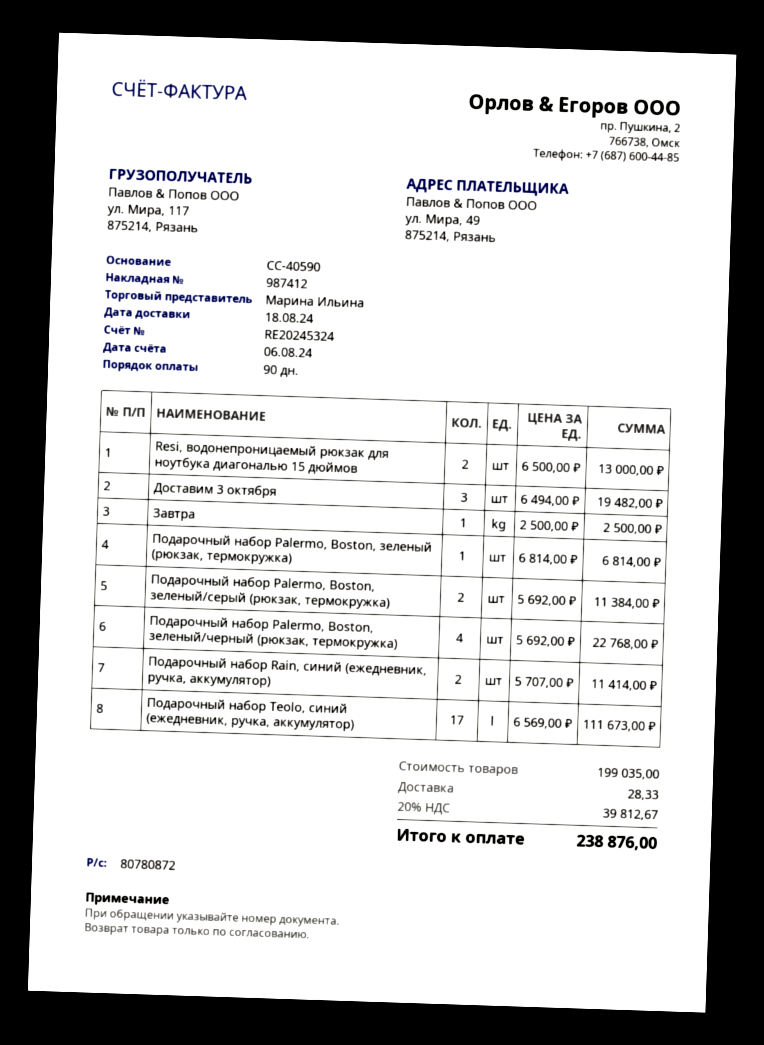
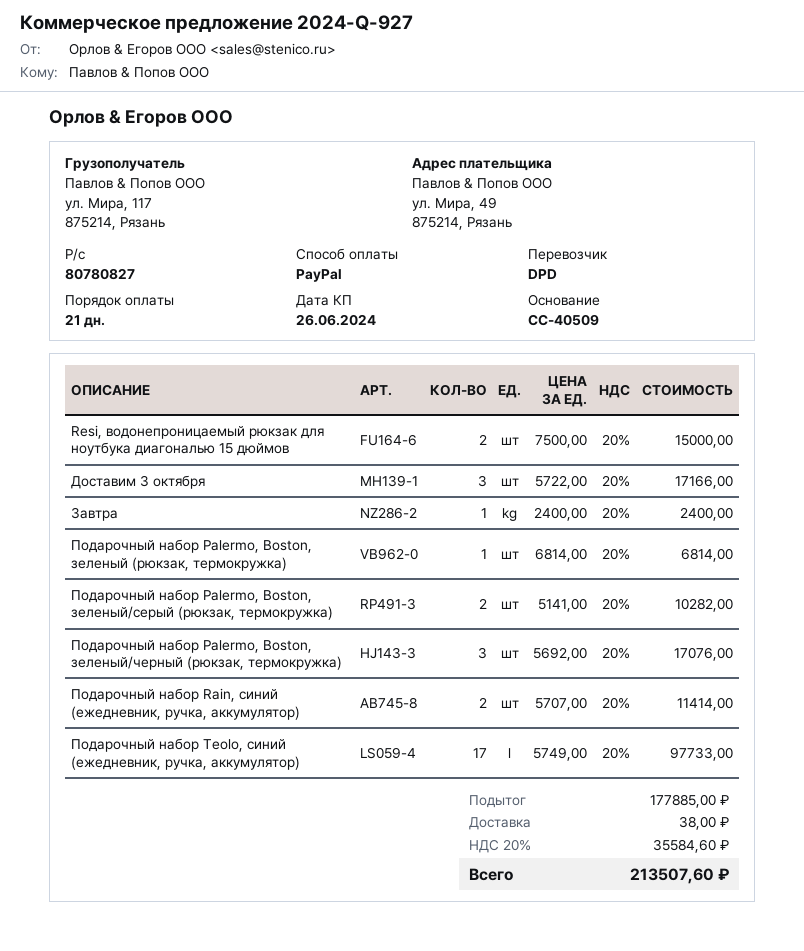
payment terms: 90 days -> 21 days
reference: CC-40590 -> CC-40509
bank account: 80780872 -> 80780827
Resi, водонепроницаемый рюкзак для ноутбука диагональю 15 дюймов: 2 x 6500.00 = 13000.00 -> 2 x 7500.00 = 15000.00
Доставим 3 октября: 3 x 6494.00 = 19482.00 -> 3 x 5722.00 = 17166.00
Завтра: 1 x 2500.00 = 2500.00 -> 1 x 2400.00 = 2400.00
Подарочный набор Palermo, Boston, зеленый/серый (рюкзак, термокружка): 2 x 5692.00 = 11384.00 -> 2 x 5141.00 = 10282.00
Подарочный набор Palermo, Boston, зеленый/черный (рюкзак, термокружка): 4 x 5692.00 = 22768.00 -> 3 x 5692.00 = 17076.00
Подарочный набор Teolo, синий (ежедневник, ручка, аккумулятор): 17 x 6569.00 = 111673.00 -> 17 x 5749.00 = 97733.00
subtotal: 199035.00 -> 177885.00
shipping: 28.33 -> 38.00
tax: 20% = 39812.67 -> 20% = 35584.60
total: 238876.00 -> 213507.60

